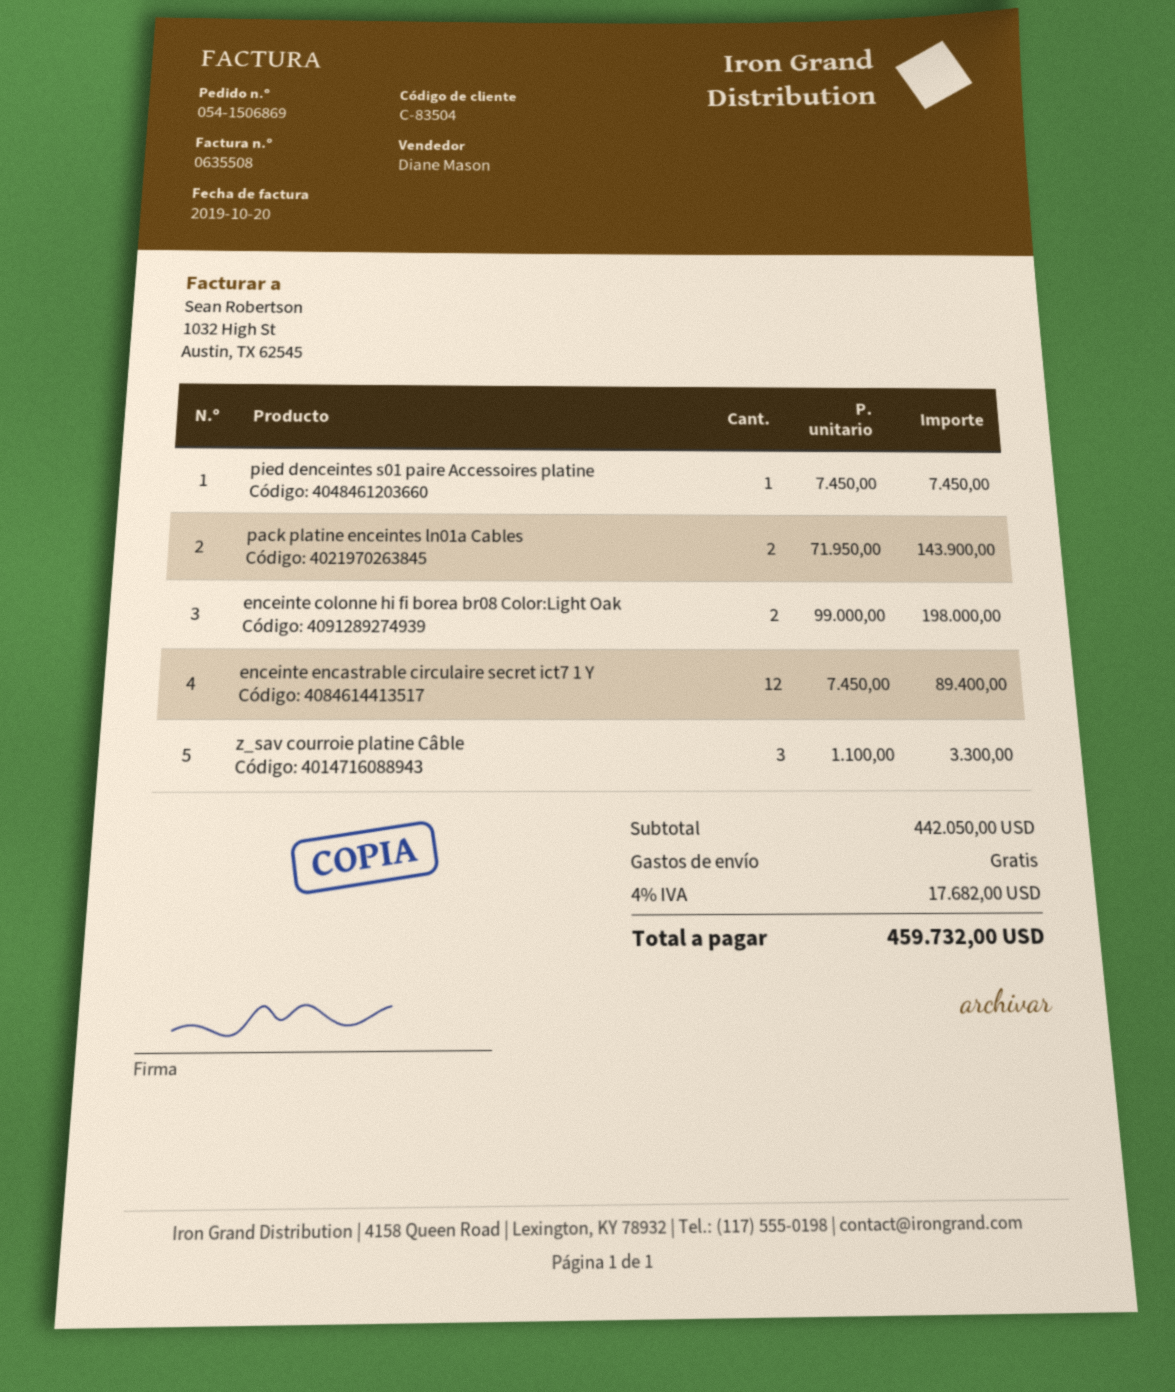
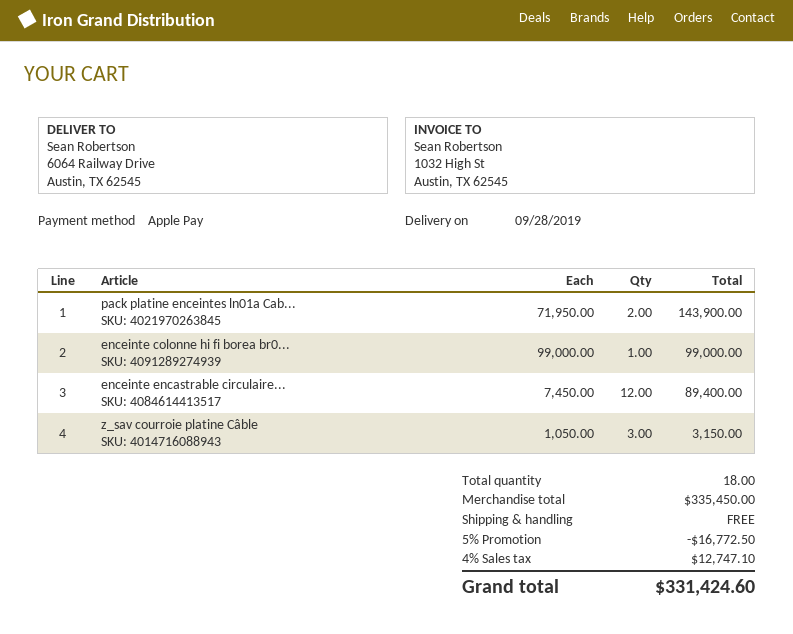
pied denceintes s01 paire Accessoires platine: 1 x 7450.00 = 7450.00 -> none
enceinte colonne hi fi borea br08 Color:Light Oak: 2 x 99000.00 = 198000.00 -> 1 x 99000.00 = 99000.00
z_sav courroie platine Câble: 3 x 1100.00 = 3300.00 -> 3 x 1050.00 = 3150.00
subtotal: 442050.00 -> 335450.00
discount: none -> 5% = 16772.50
tax: 4% = 17682.00 -> 4% = 12747.10
total: 459732.00 -> 331424.60

